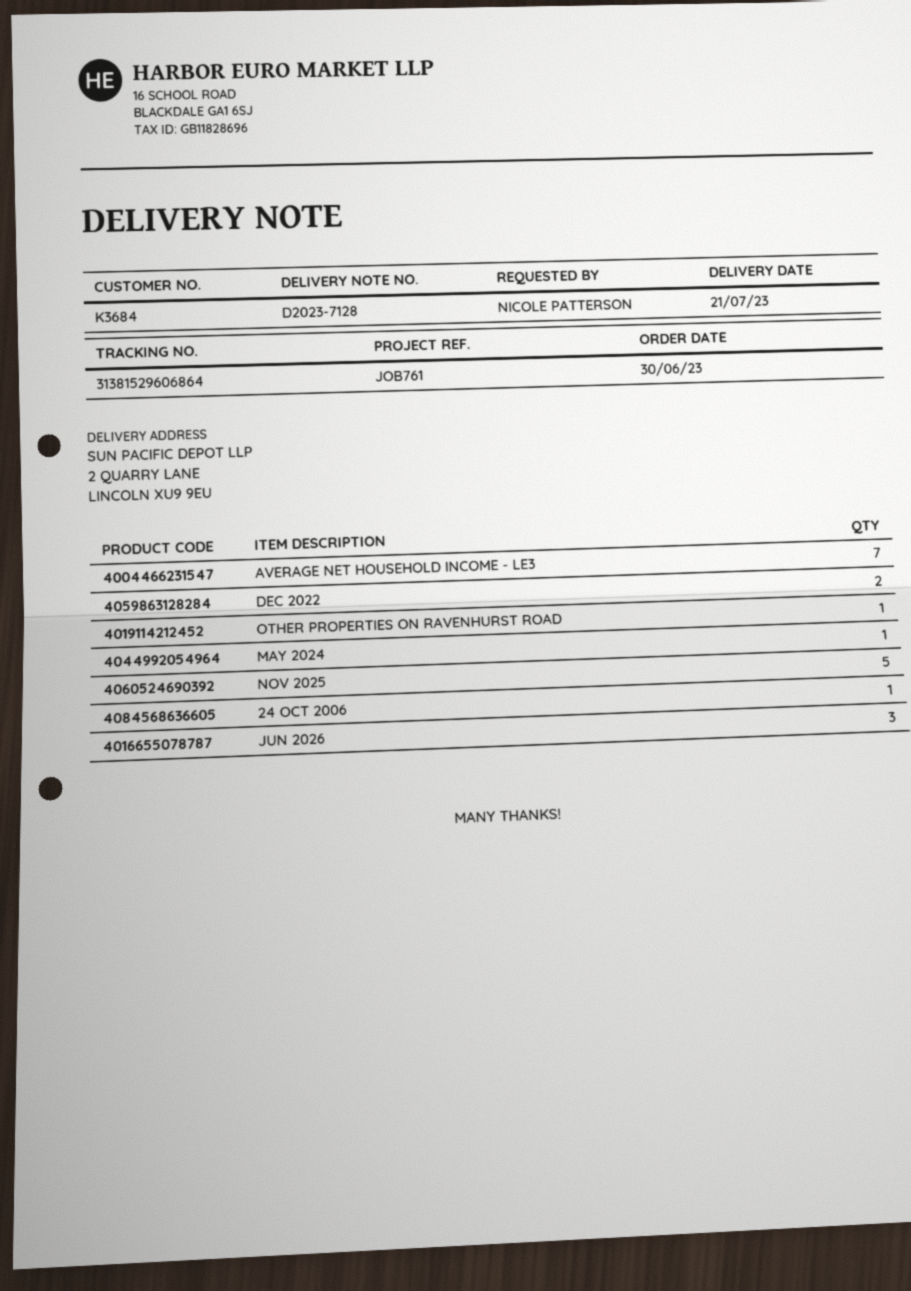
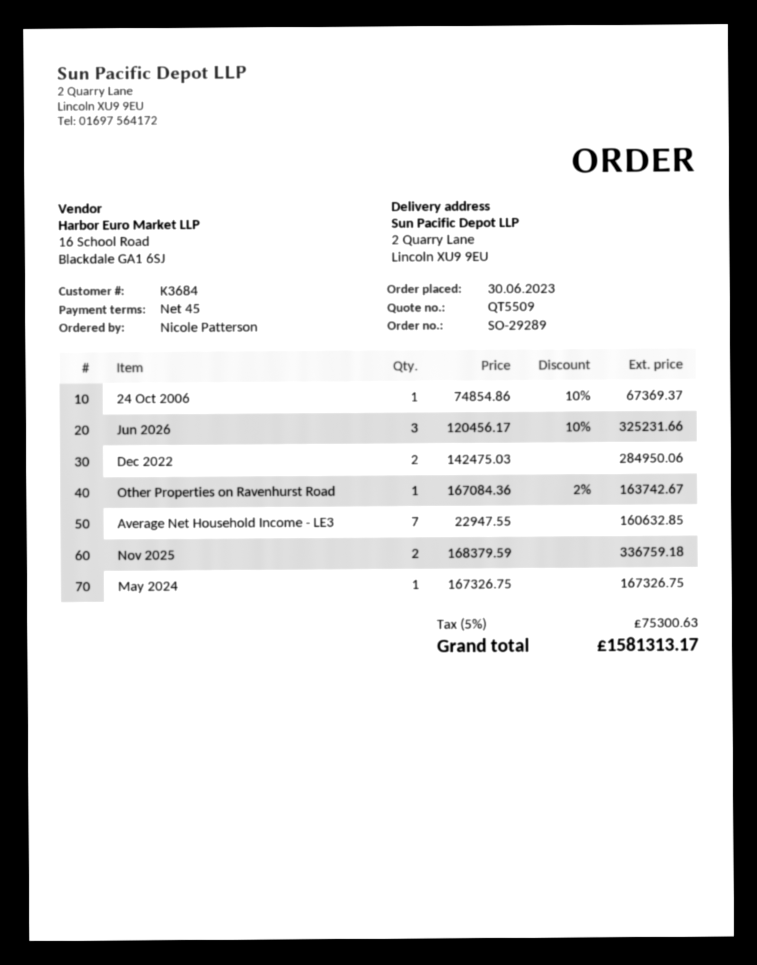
NOV 2025: 5 -> 2

